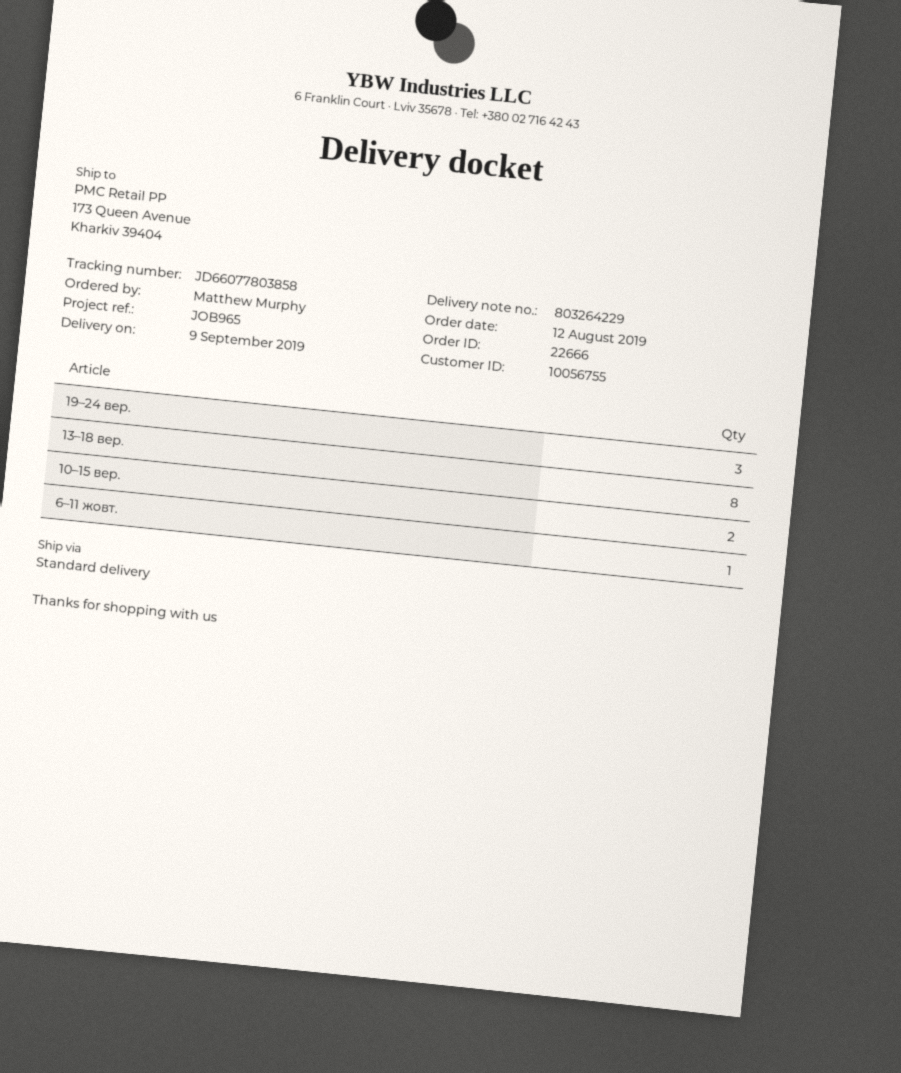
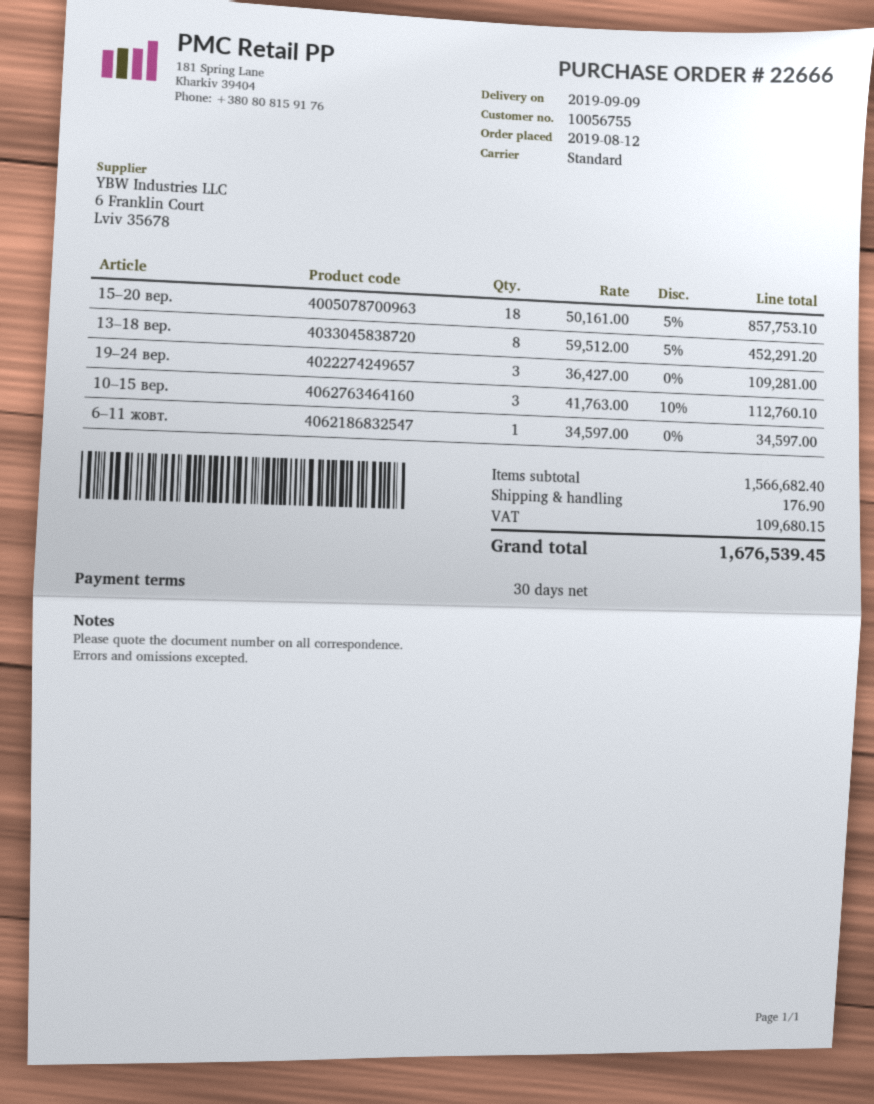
10–15 вер.: 2 -> 3
15–20 вер.: none -> 18

